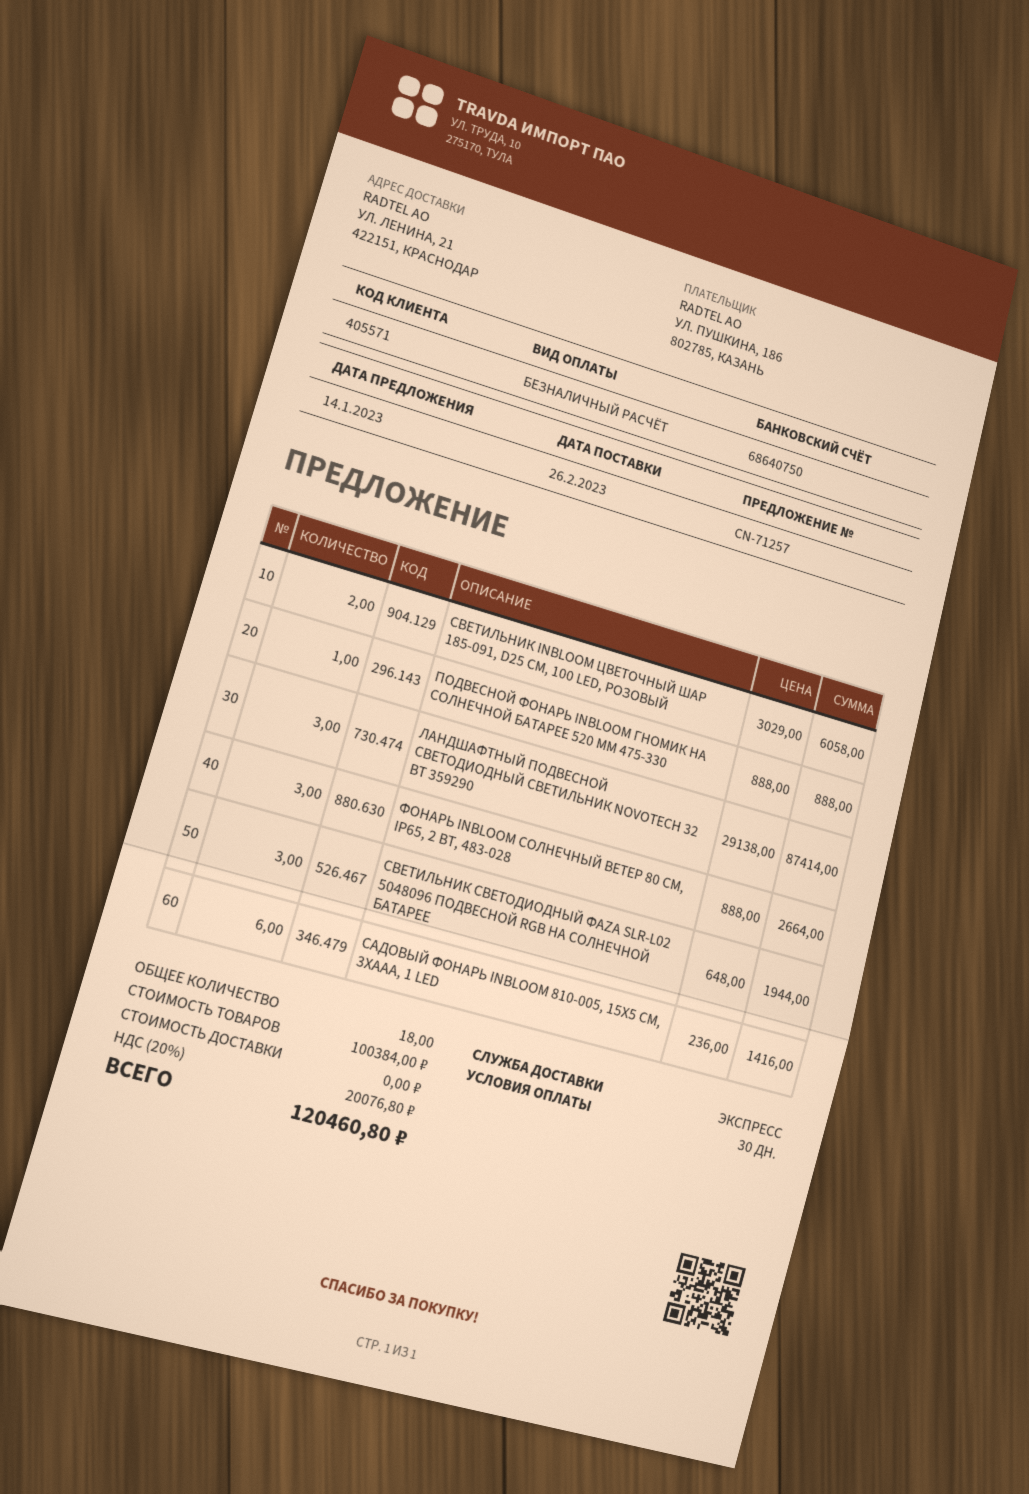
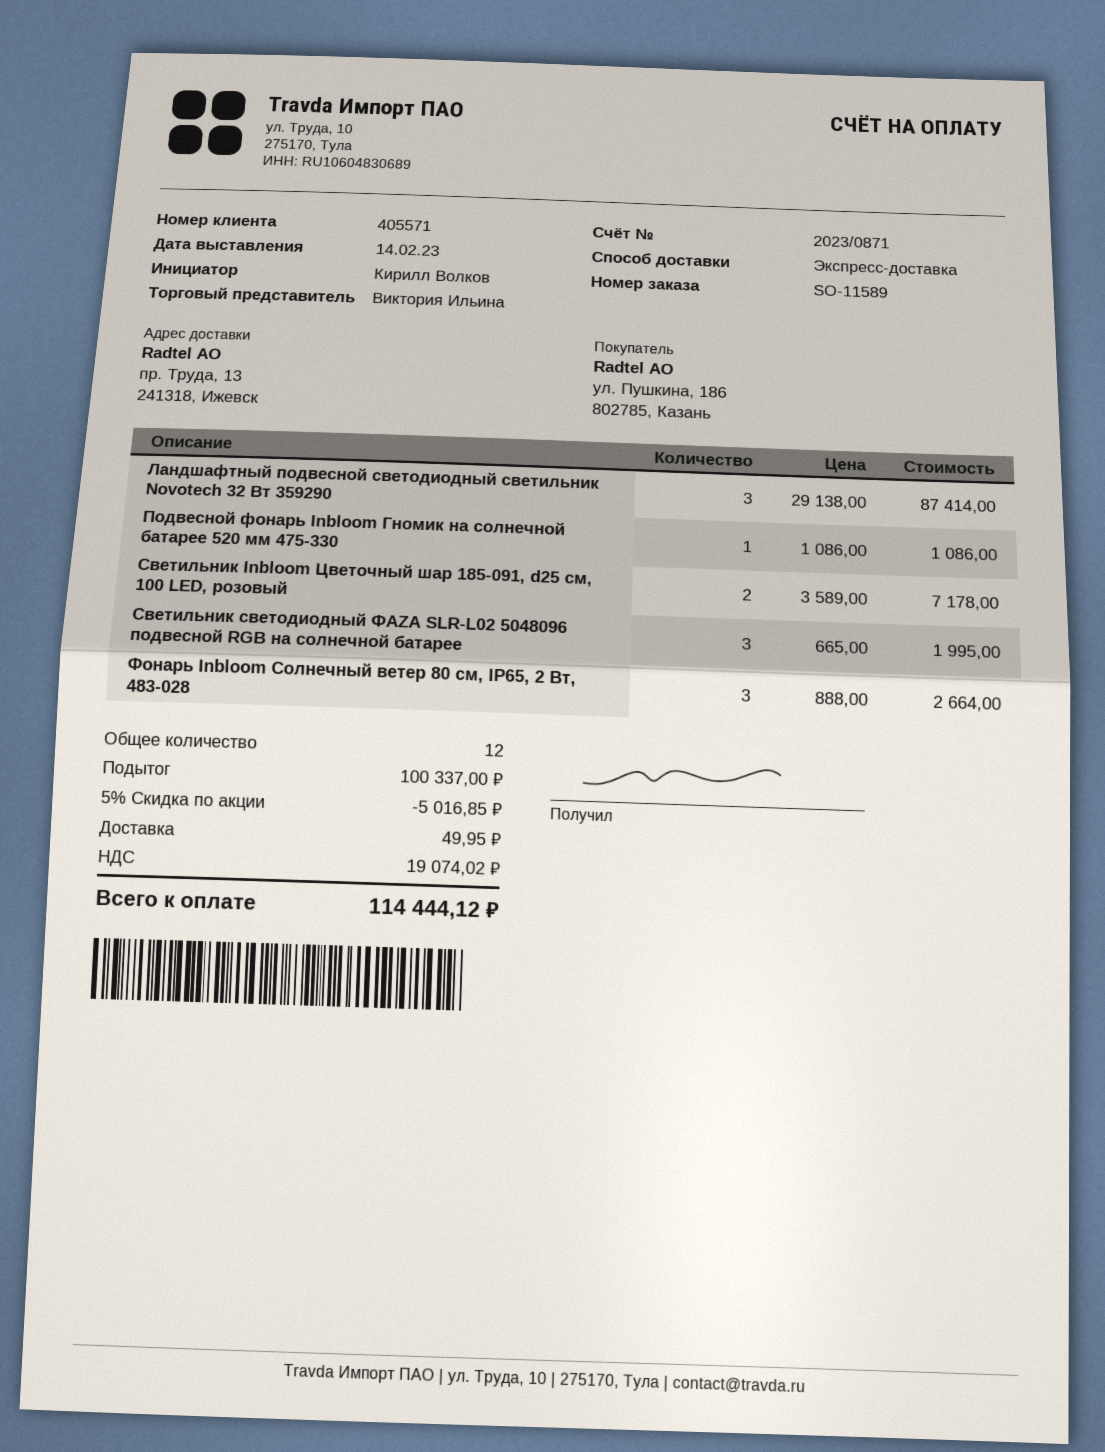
ship to: УЛ. ЛЕНИНА, 21, 422151, КРАСНОДАР -> пр. Труда, 13, 241318, Ижевск
СВЕТИЛЬНИК INBLOOM ЦВЕТОЧНЫЙ ШАР 185-091, D25 СМ, 100 LED, РОЗОВЫЙ: 2 x 3029.00 = 6058.00 -> 2 x 3589.00 = 7178.00
ПОДВЕСНОЙ ФОНАРЬ INBLOOM ГНОМИК НА СОЛНЕЧНОЙ БАТАРЕЕ 520 ММ 475-330: 1 x 888.00 = 888.00 -> 1 x 1086.00 = 1086.00
СВЕТИЛЬНИК СВЕТОДИОДНЫЙ ФАZА SLR-L02 5048096 ПОДВЕСНОЙ RGB НА СОЛНЕЧНОЙ БАТАРЕЕ: 3 x 648.00 = 1944.00 -> 3 x 665.00 = 1995.00
САДОВЫЙ ФОНАРЬ INBLOOM 810-005, 15X5 СМ, 3ХAAA, 1 LED: 6 x 236.00 = 1416.00 -> none
total quantity: 18 -> 12
subtotal: 100384.00 -> 100337.00
discount: none -> 5% = 5016.85
shipping: 0.00 -> 49.95
tax: 20076.80 -> 19074.02
total: 120460.80 -> 114444.12

